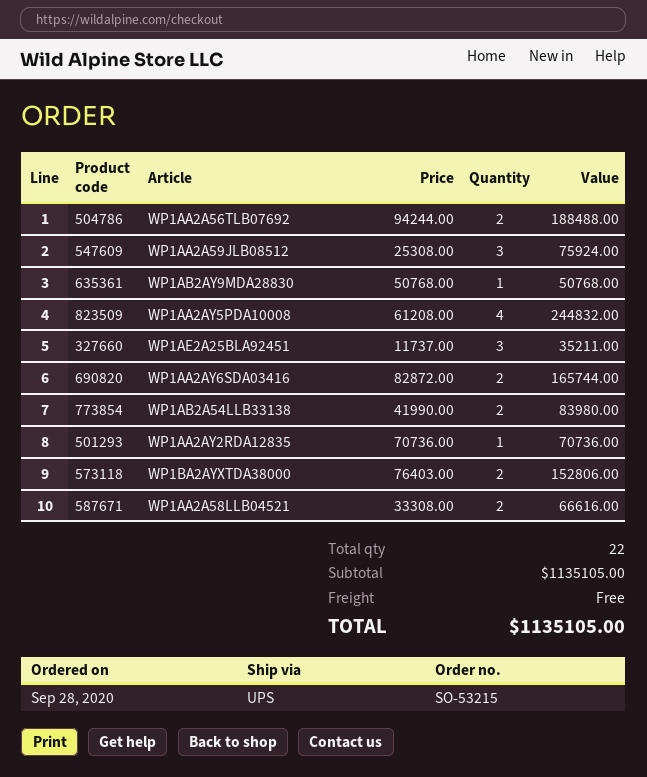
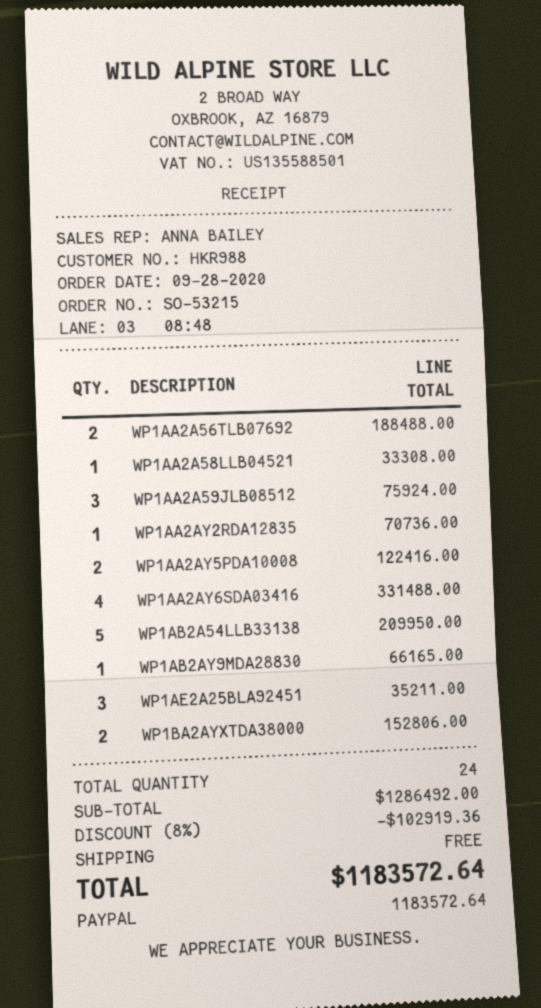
WP1AB2AY9MDA28830: 1 for 50768.00 -> 1 for 66165.00
WP1AA2AY5PDA10008: 4 for 244832.00 -> 2 for 122416.00
WP1AA2AY6SDA03416: 2 for 165744.00 -> 4 for 331488.00
WP1AB2A54LLB33138: 2 for 83980.00 -> 5 for 209950.00
WP1AA2A58LLB04521: 2 for 66616.00 -> 1 for 33308.00
total quantity: 22 -> 24
subtotal: 1135105.00 -> 1286492.00
discount: none -> 8% = 102919.36
total: 1135105.00 -> 1183572.64

